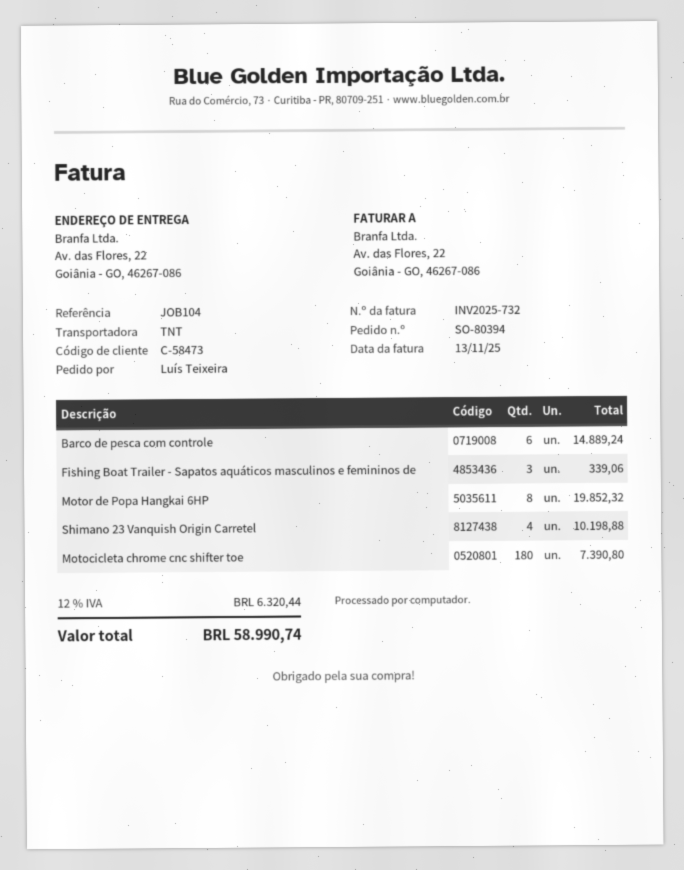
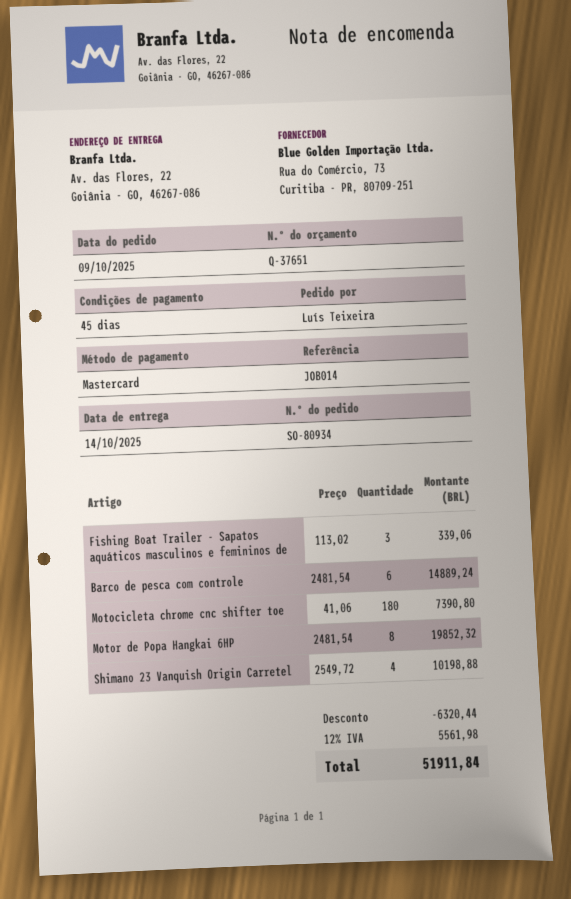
order number: SO-80394 -> SO-80934
reference: JOB104 -> JOB014
discount: none -> 6320.44
tax: 12% = 6320.44 -> 12% = 5561.98
total: 58990.74 -> 51911.84

